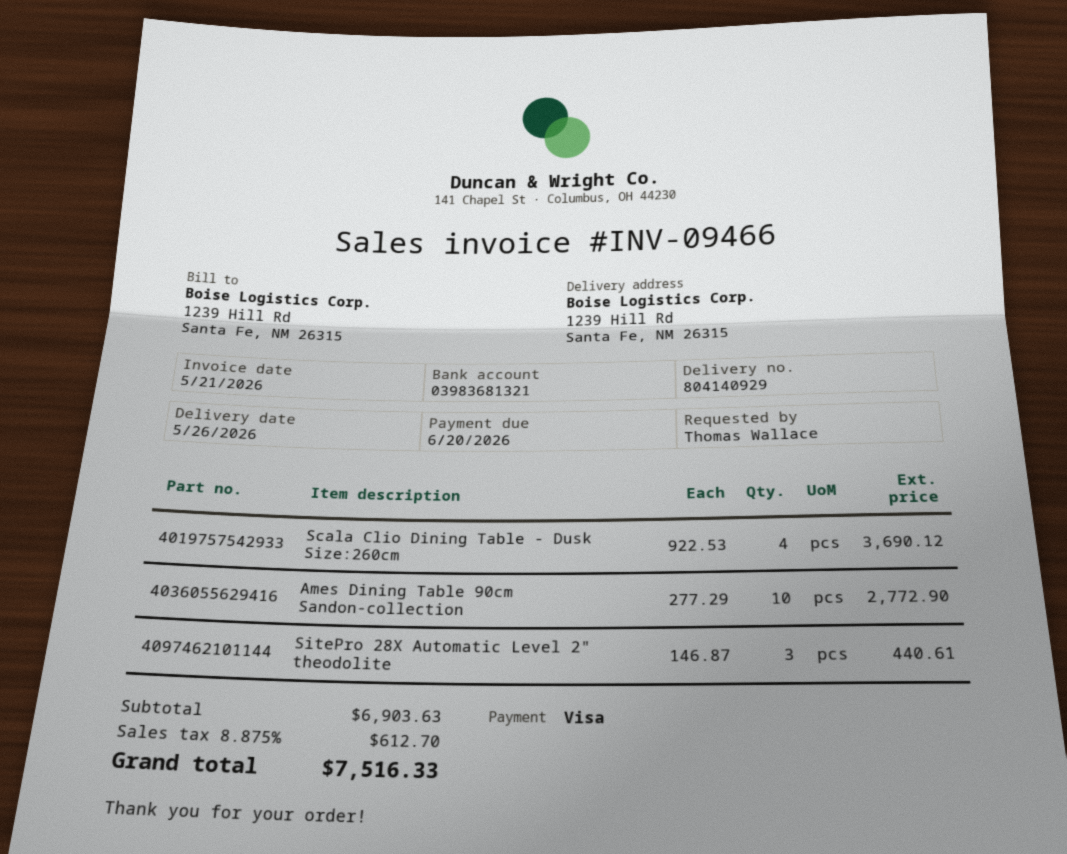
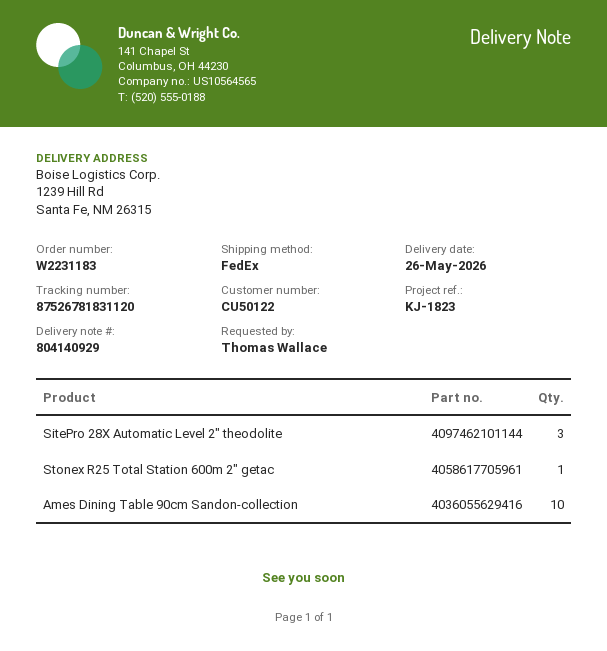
Scala Clio Dining Table - Dusk Size:260cm: 4 -> none
Stonex R25 Total Station 600m 2" getac: none -> 1

